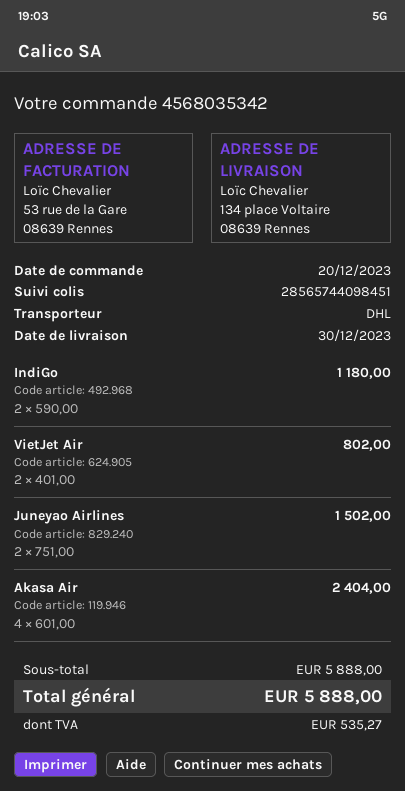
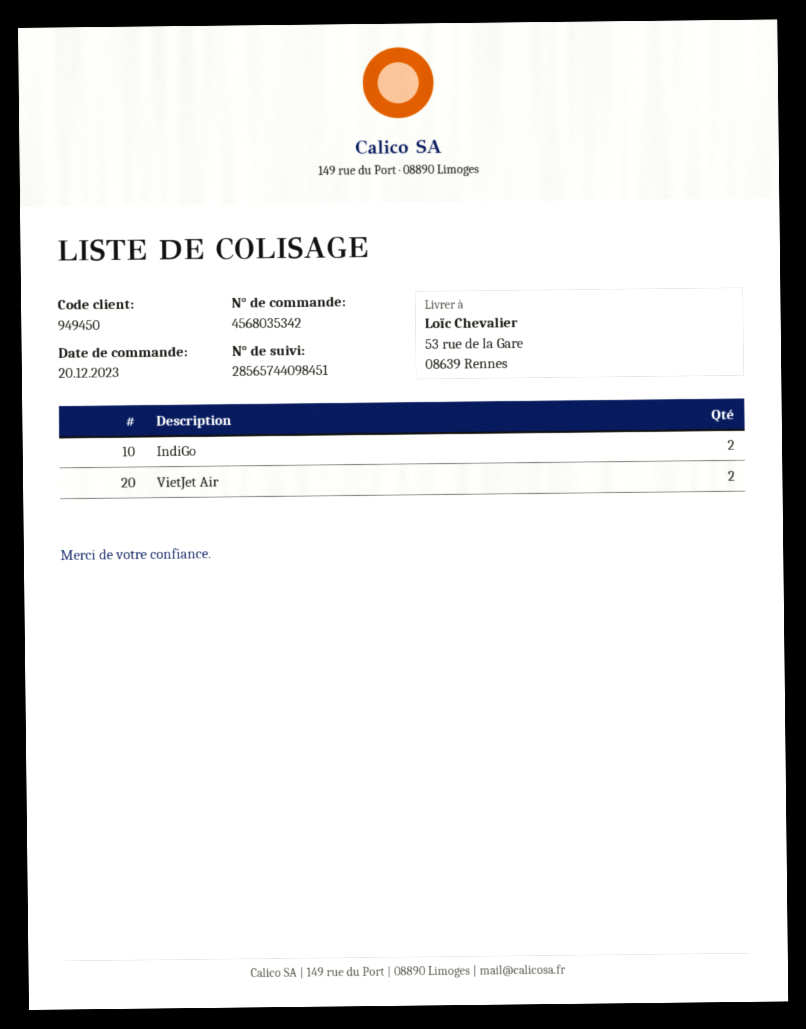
ship to: 134 place Voltaire, 08639 Rennes -> 53 rue de la Gare, 08639 Rennes
Juneyao Airlines: 2 -> none
Akasa Air: 4 -> none

